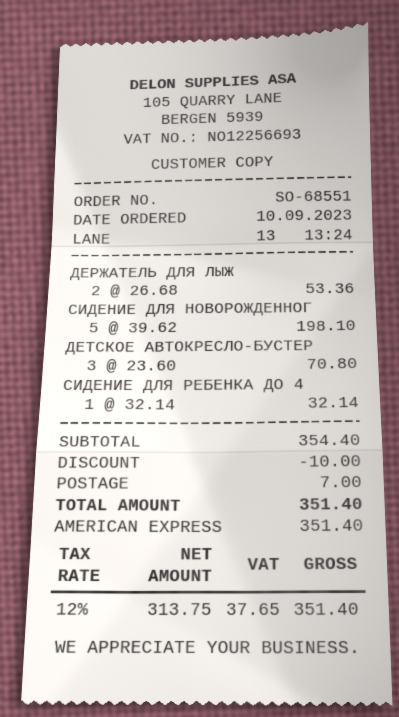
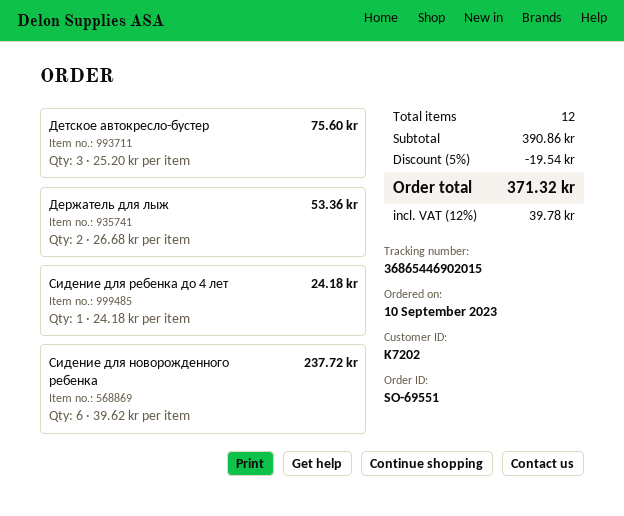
order number: SO-68551 -> SO-69551
СИДЕНИЕ ДЛЯ НОВОРОЖДЕННОГ: 5 x 39.62 = 198.10 -> 6 x 39.62 = 237.72
ДЕТСКОЕ АВТОКРЕСЛО-БУСТЕР: 3 x 23.60 = 70.80 -> 3 x 25.20 = 75.60
СИДЕНИЕ ДЛЯ РЕБЕНКА ДО 4: 1 x 32.14 = 32.14 -> 1 x 24.18 = 24.18
subtotal: 354.40 -> 390.86
discount: 10.00 -> 19.54
shipping: 7.00 -> none
tax: 12% = 37.65 -> 12% = 39.78
total: 351.40 -> 371.32

